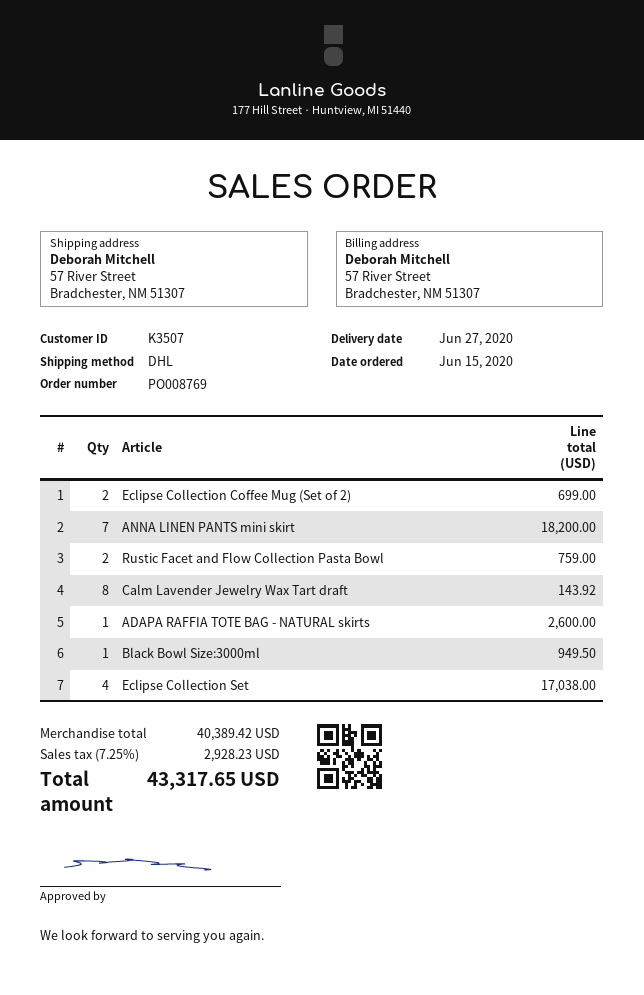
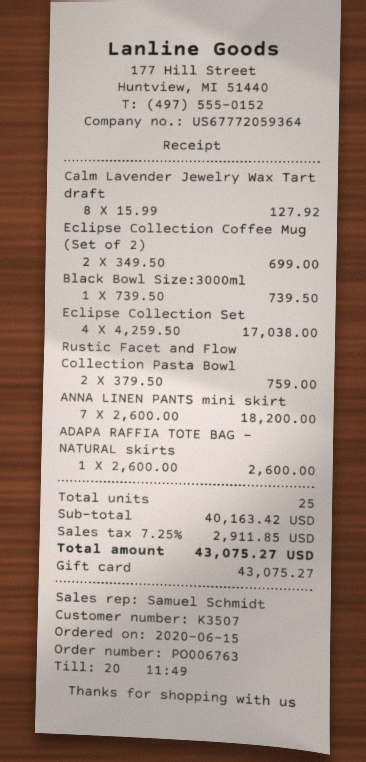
order number: PO008769 -> PO006763
Calm Lavender Jewelry Wax Tart draft: 8 for 143.92 -> 8 for 127.92
Black Bowl Size:3000ml: 1 for 949.50 -> 1 for 739.50
subtotal: 40389.42 -> 40163.42
tax: 7.25% = 2928.23 -> 7.25% = 2911.85
total: 43317.65 -> 43075.27

